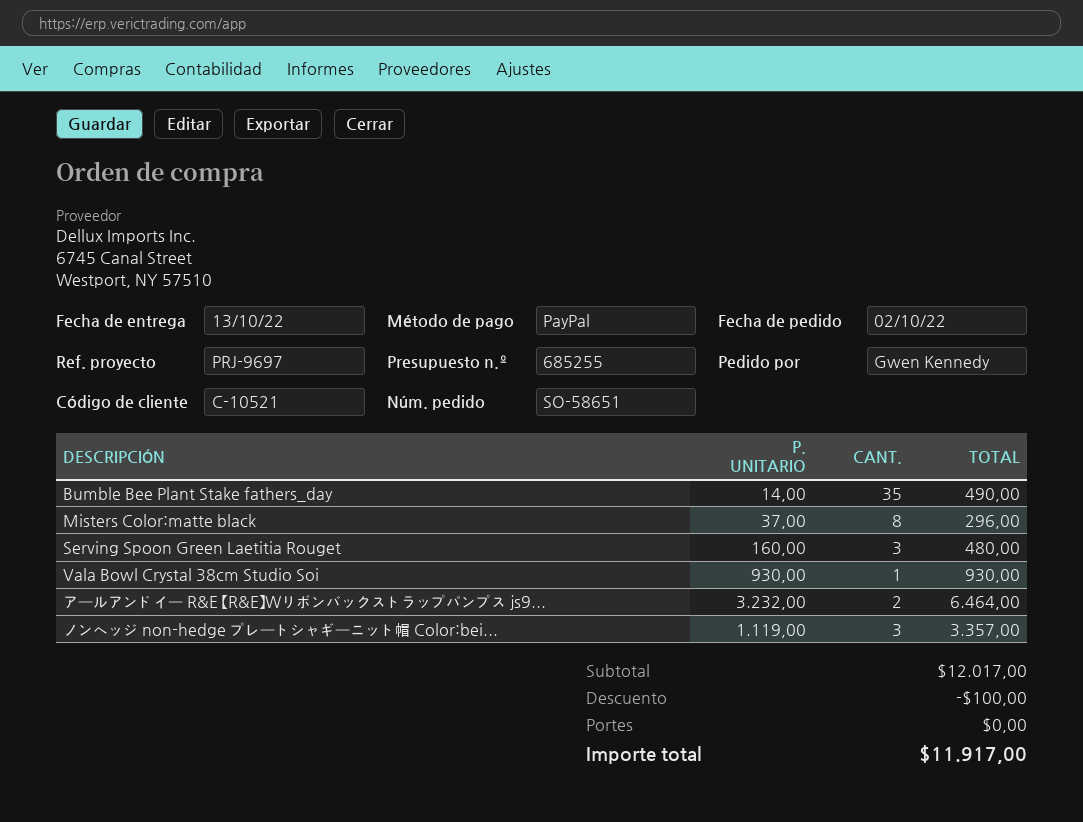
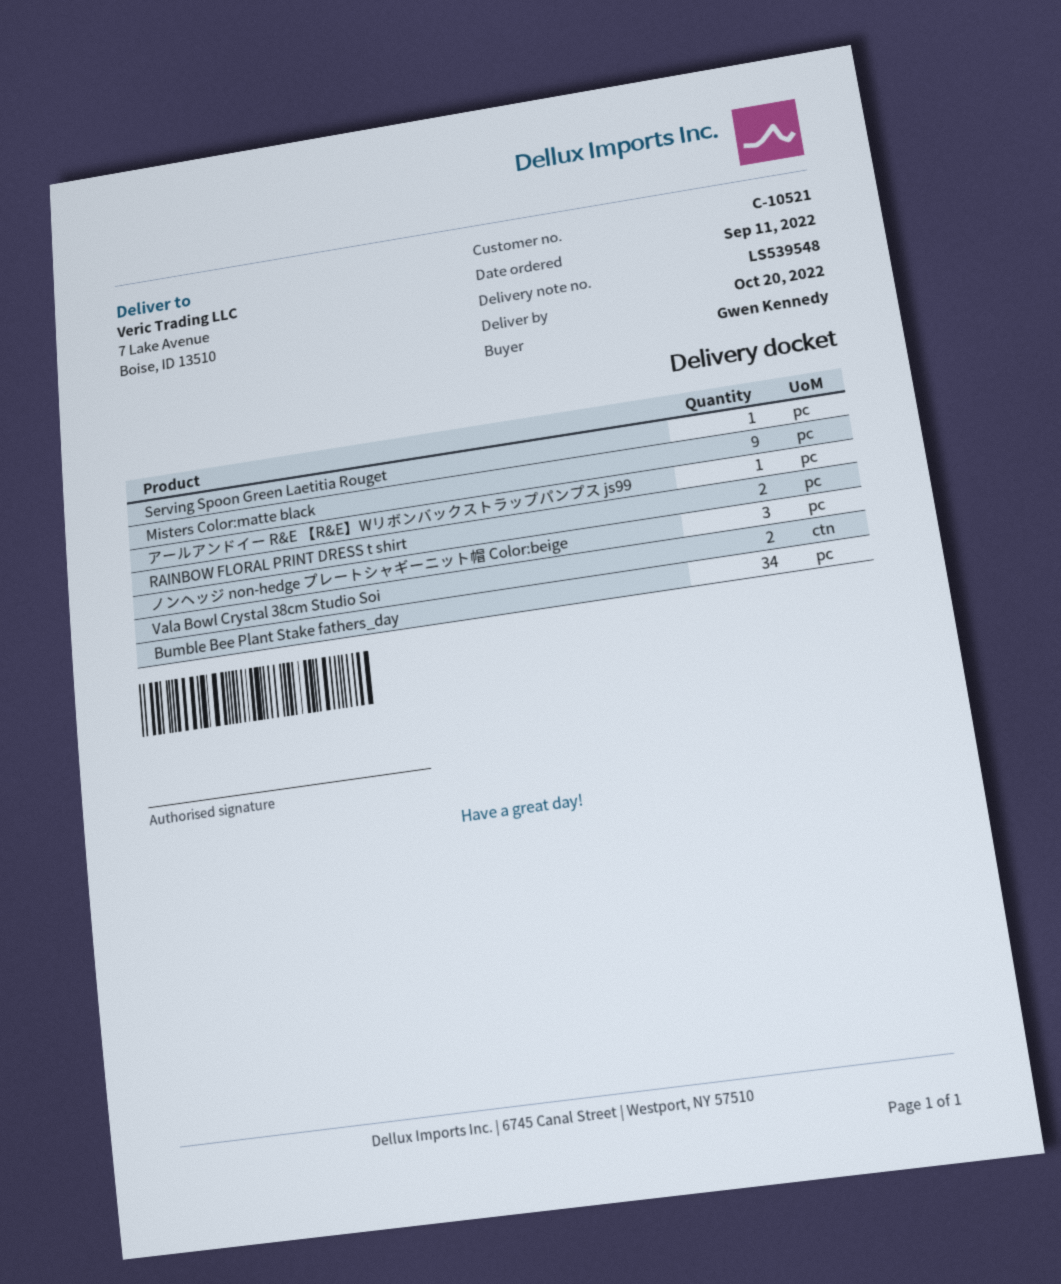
order date: 2022-10-02 -> 2022-09-11
delivery date: 2022-10-13 -> 2022-10-20
Bumble Bee Plant Stake fathers_day: 35 -> 34
Misters Color:matte black: 8 -> 9
Serving Spoon Green Laetitia Rouget: 3 -> 1
Vala Bowl Crystal 38cm Studio Soi: 1 -> 2
アールアンドイー R&E 【R&E】Wリボンバックストラップパンプス js9...: 2 -> 1
RAINBOW FLORAL PRINT DRESS t shirt: none -> 2

